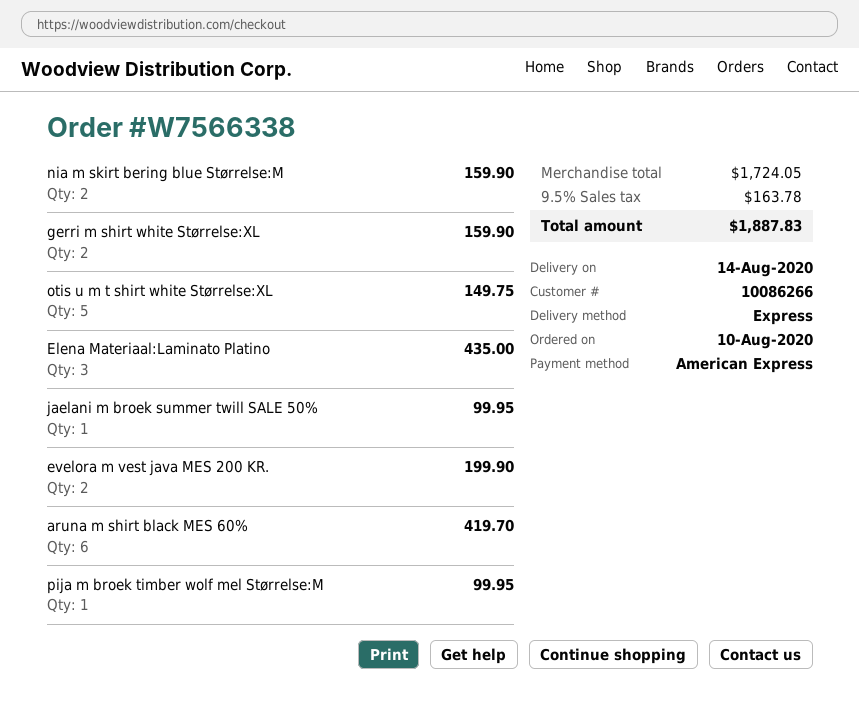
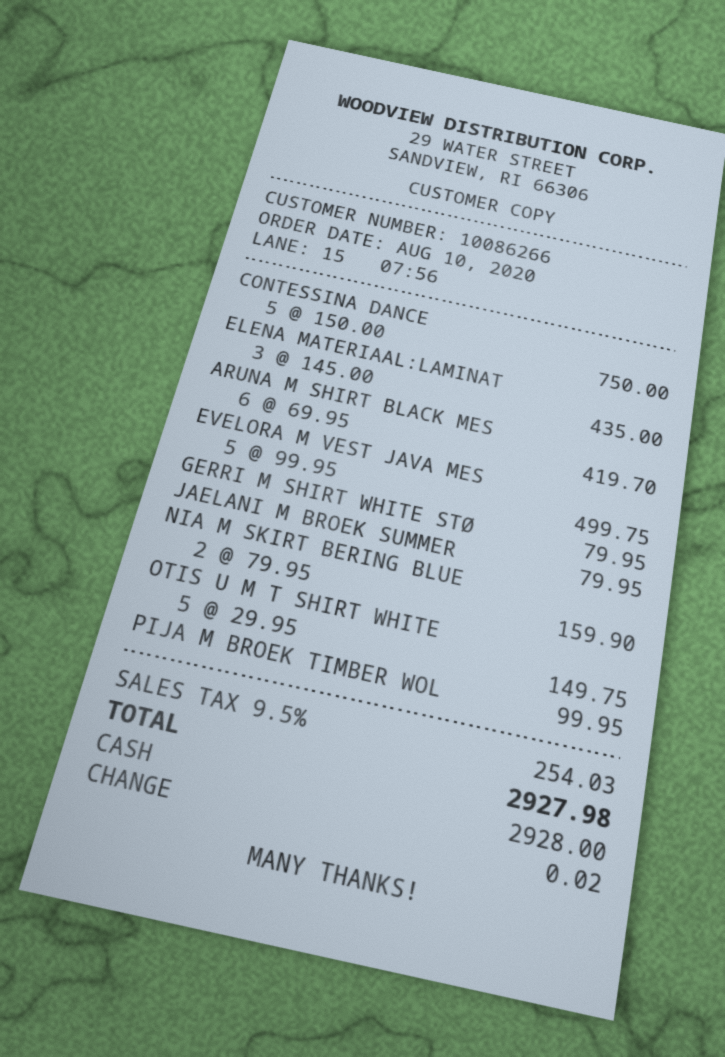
payment method: American Express -> cash
gerri m shirt white Størrelse:XL: 2 for 159.90 -> 1 for 79.95
jaelani m broek summer twill SALE 50%: 1 for 99.95 -> 1 for 79.95
evelora m vest java MES 200 KR.: 2 for 199.90 -> 5 for 499.75
CONTESSINA DANCE: none -> 5 for 750.00
tax: 9.5% = 163.78 -> 9.5% = 254.03
total: 1887.83 -> 2927.98

